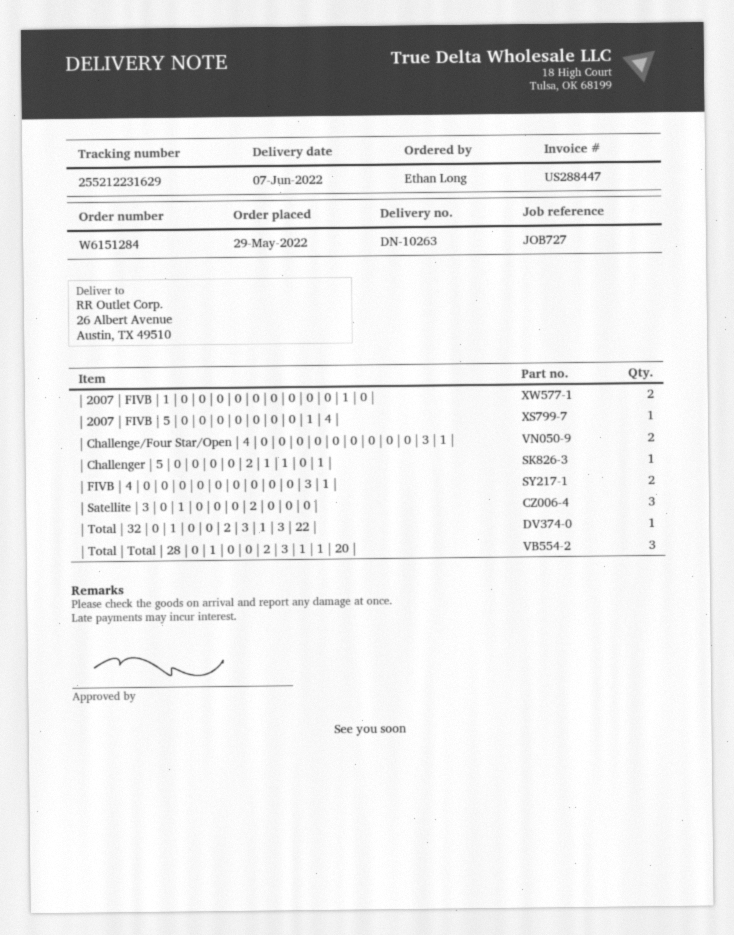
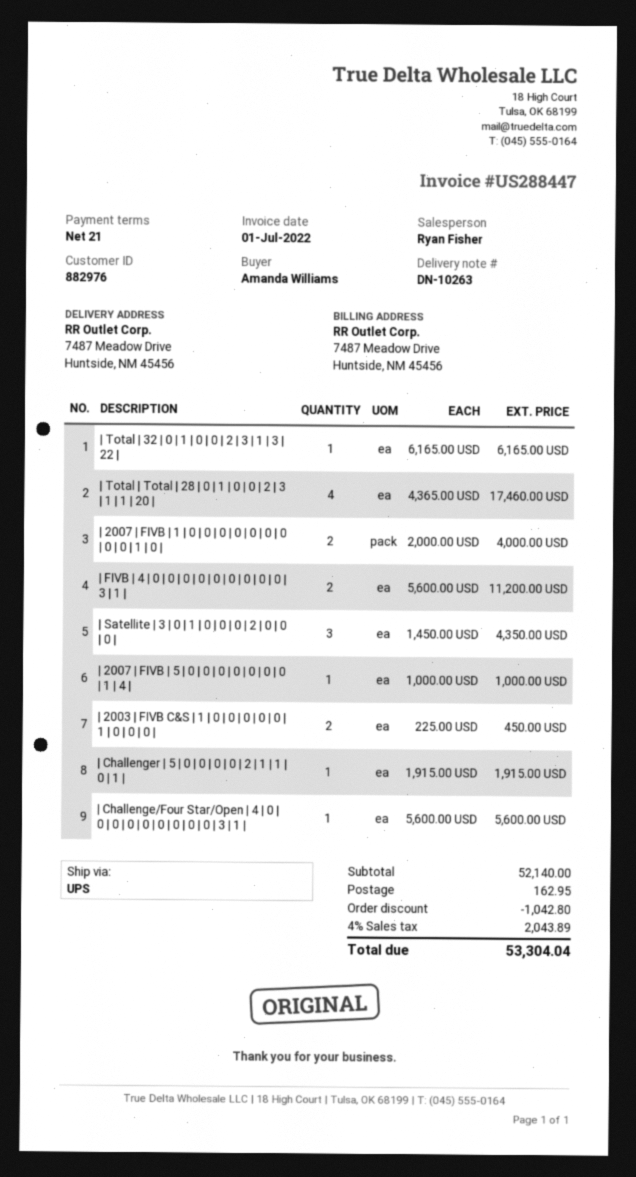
ordered by: Ethan Long -> Amanda Williams
ship to: 26 Albert Avenue, Austin, TX 49510 -> 7487 Meadow Drive, Huntside, NM 45456
| Challenge/Four Star/Open | 4 | 0 | 0 | 0 | 0 | 0 | 0 | 0 | 0 | 0 | 3 | 1 |: 2 -> 1
| Total | Total | 28 | 0 | 1 | 0 | 0 | 2 | 3 | 1 | 1 | 20 |: 3 -> 4
| 2003 | FIVB C&S | 1 | 0 | 0 | 0 | 0 | 0 | 1 | 0 | 0 | 0 |: none -> 2

